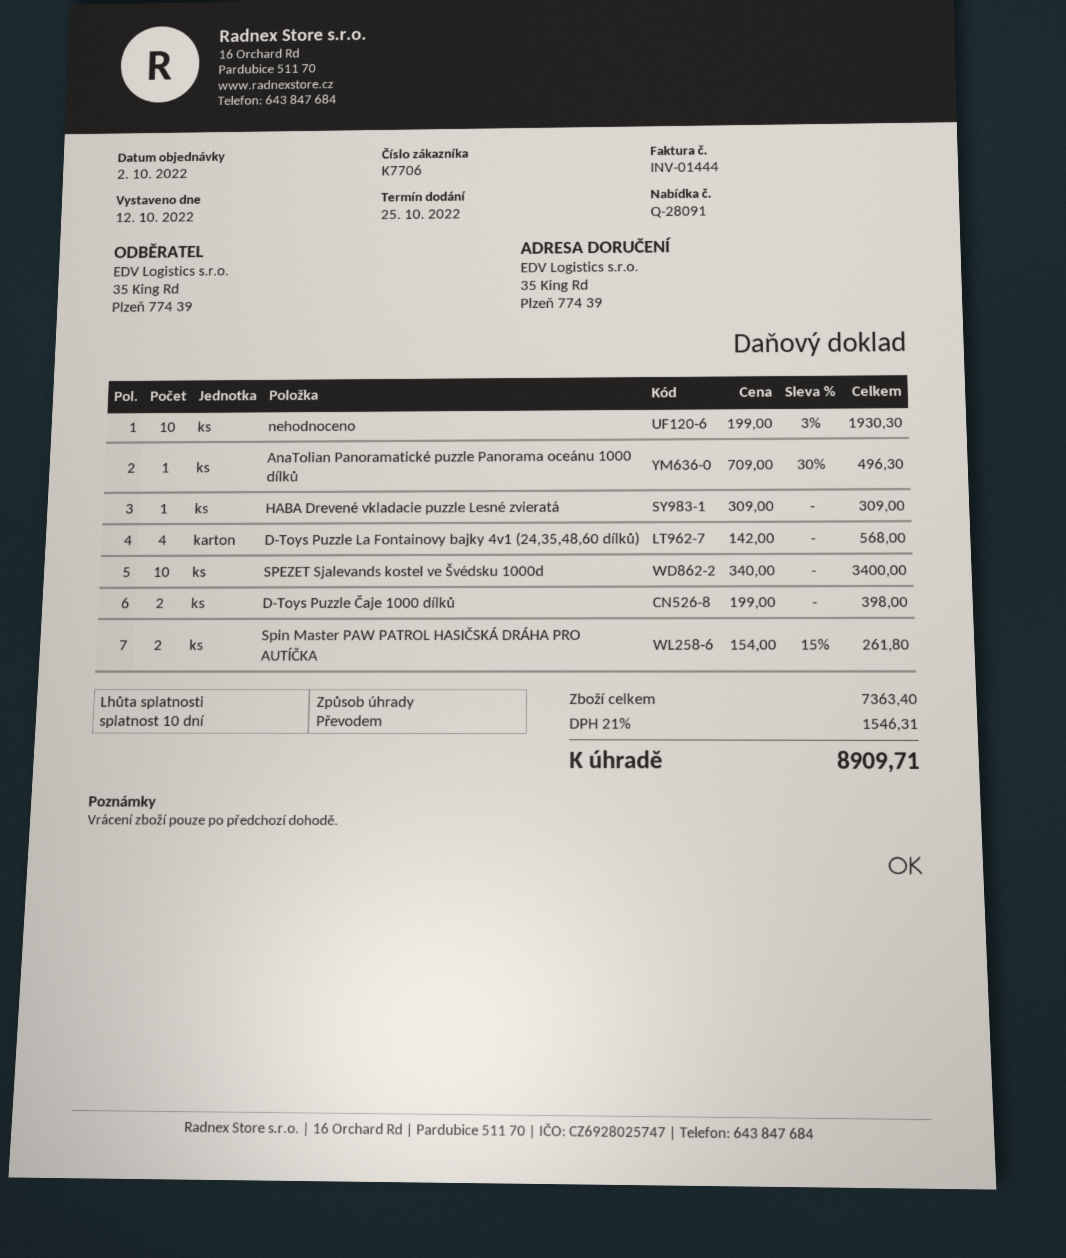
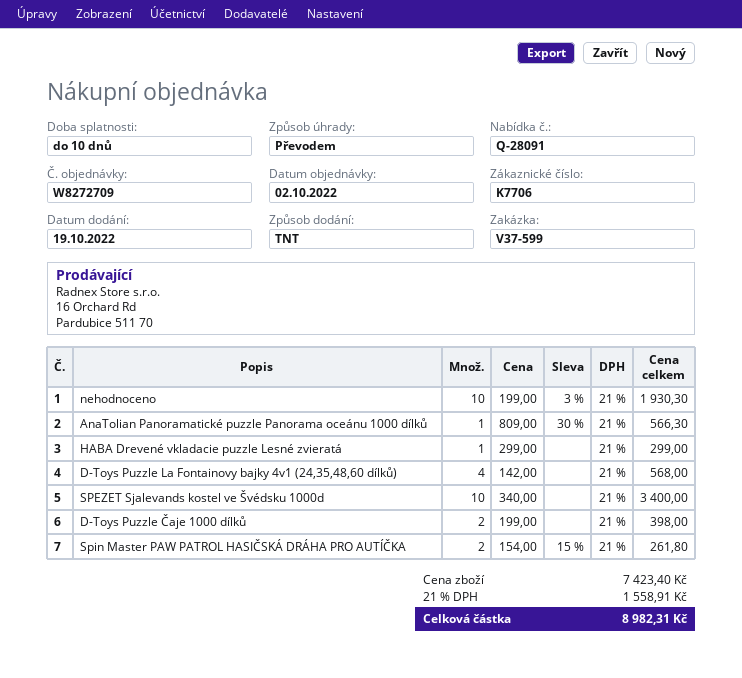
delivery date: 2022-10-25 -> 2022-10-19
AnaTolian Panoramatické puzzle Panorama oceánu 1000 dílků: 1 x 709.00 - 30% = 496.30 -> 1 x 809.00 - 30% = 566.30
HABA Drevené vkladacie puzzle Lesné zvieratá: 1 x 309.00 = 309.00 -> 1 x 299.00 = 299.00
subtotal: 7363.40 -> 7423.40
tax: 21% = 1546.31 -> 21% = 1558.91
total: 8909.71 -> 8982.31

